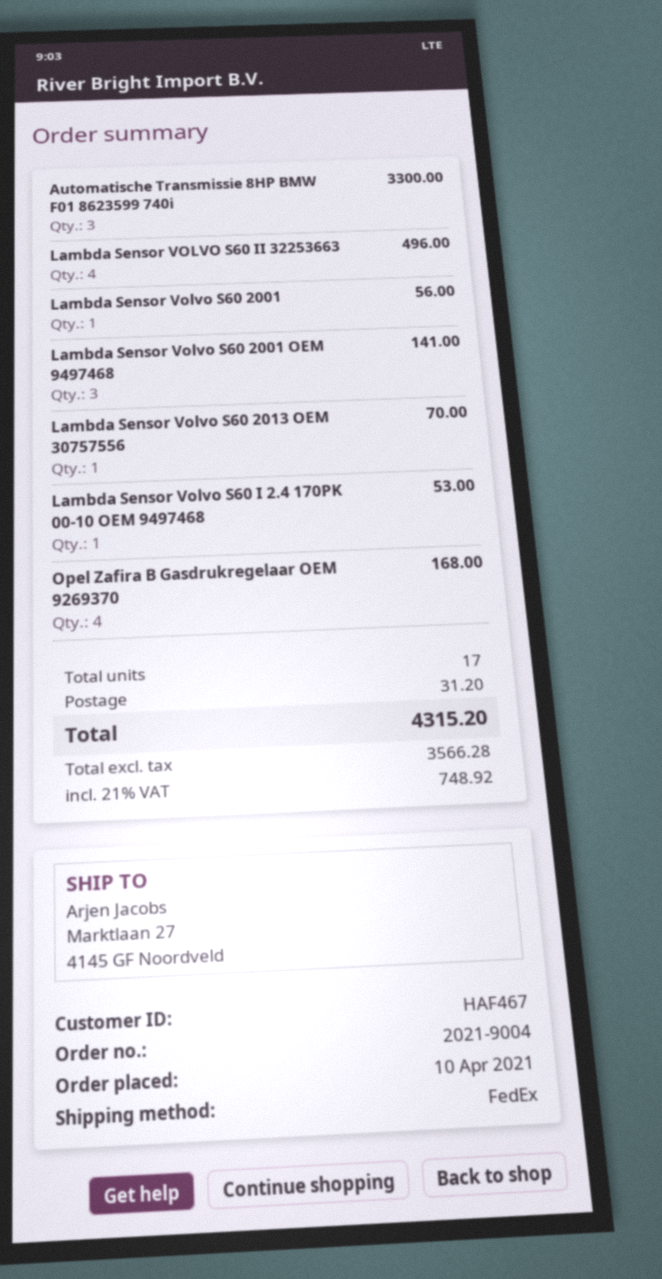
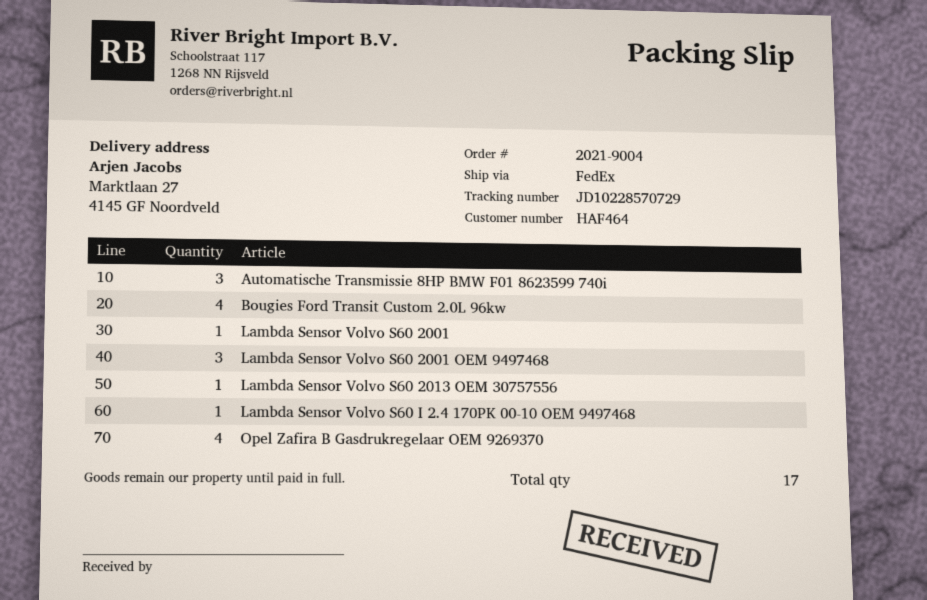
customer number: HAF467 -> HAF464
Lambda Sensor VOLVO S60 II 32253663: 4 -> none
Bougies Ford Transit Custom 2.0L 96kw: none -> 4

